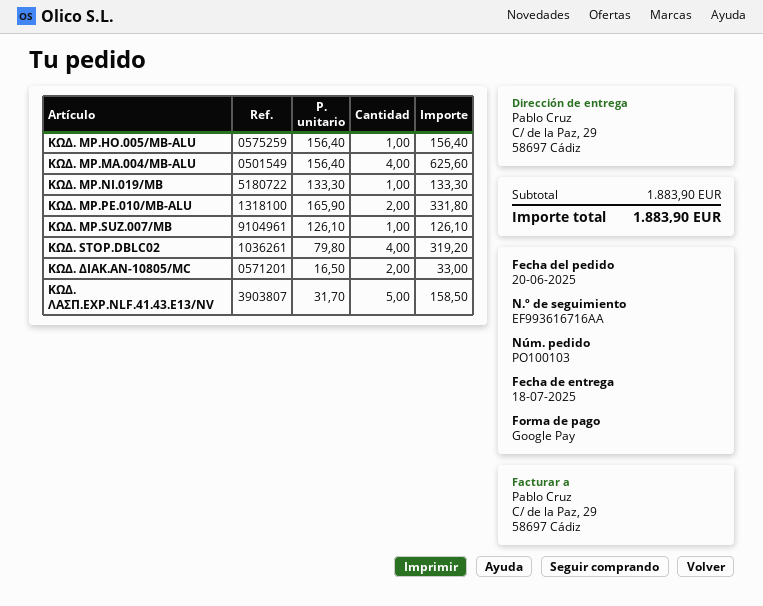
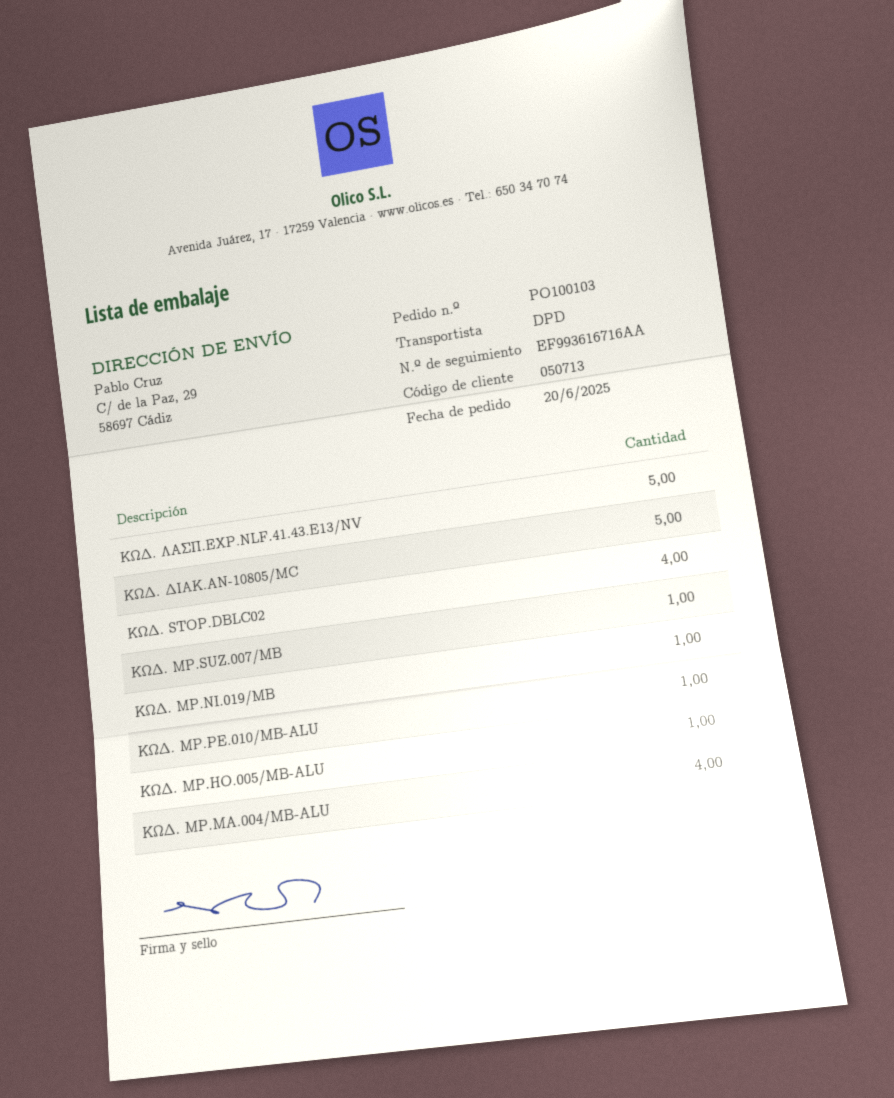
ΚΩΔ. MP.PE.010/MB-ALU: 2 -> 1
ΚΩΔ. ΔΙΑΚ.AN-10805/MC: 2 -> 5

